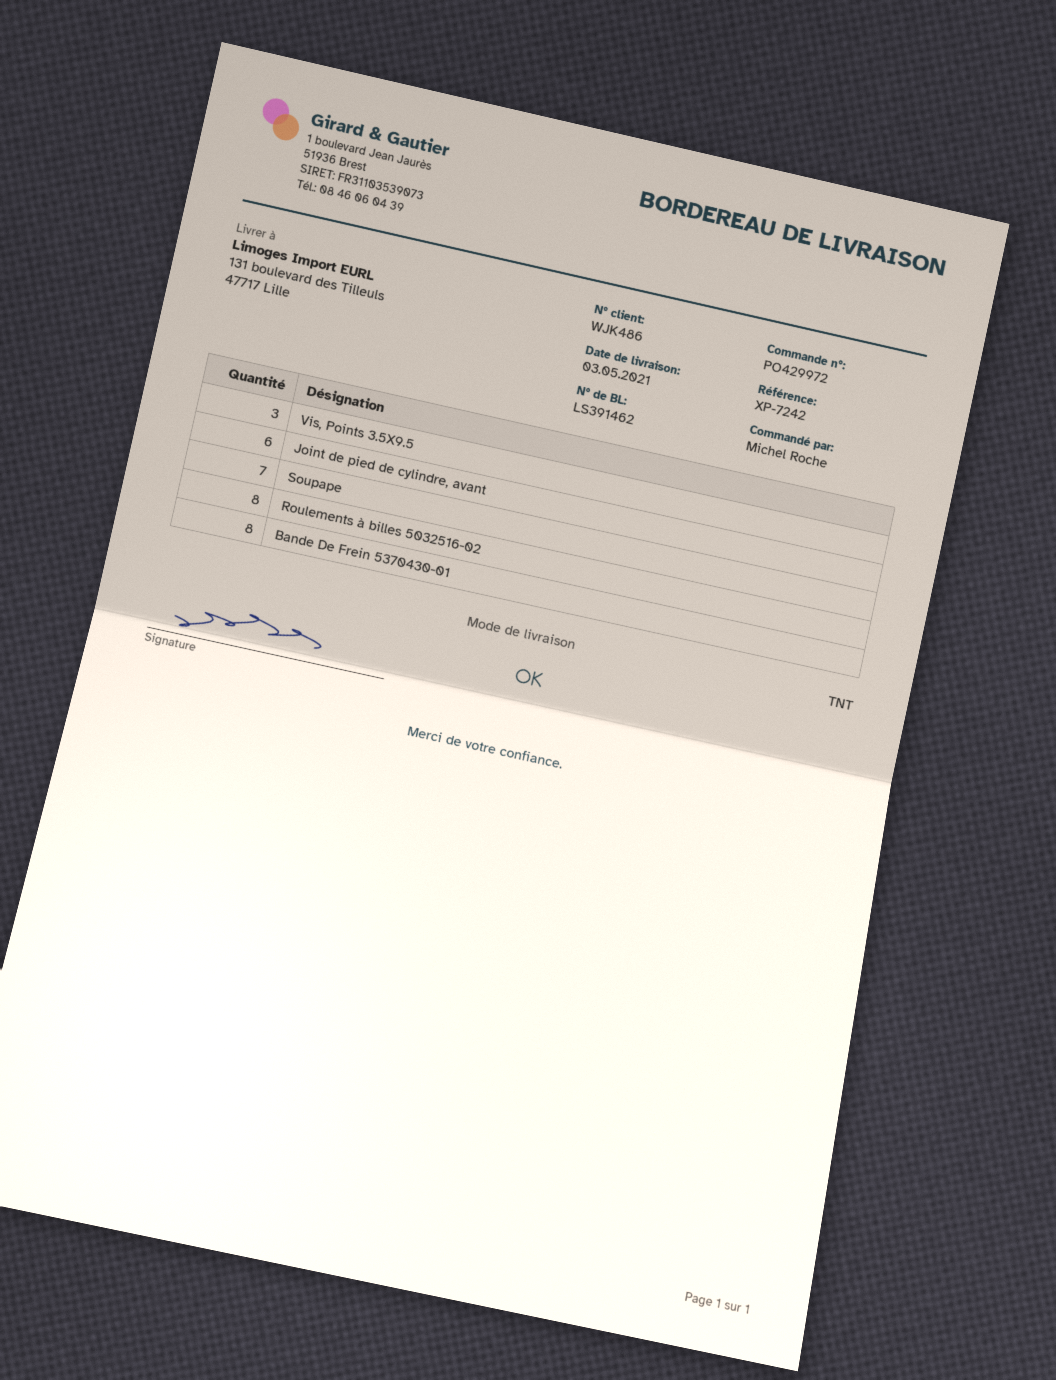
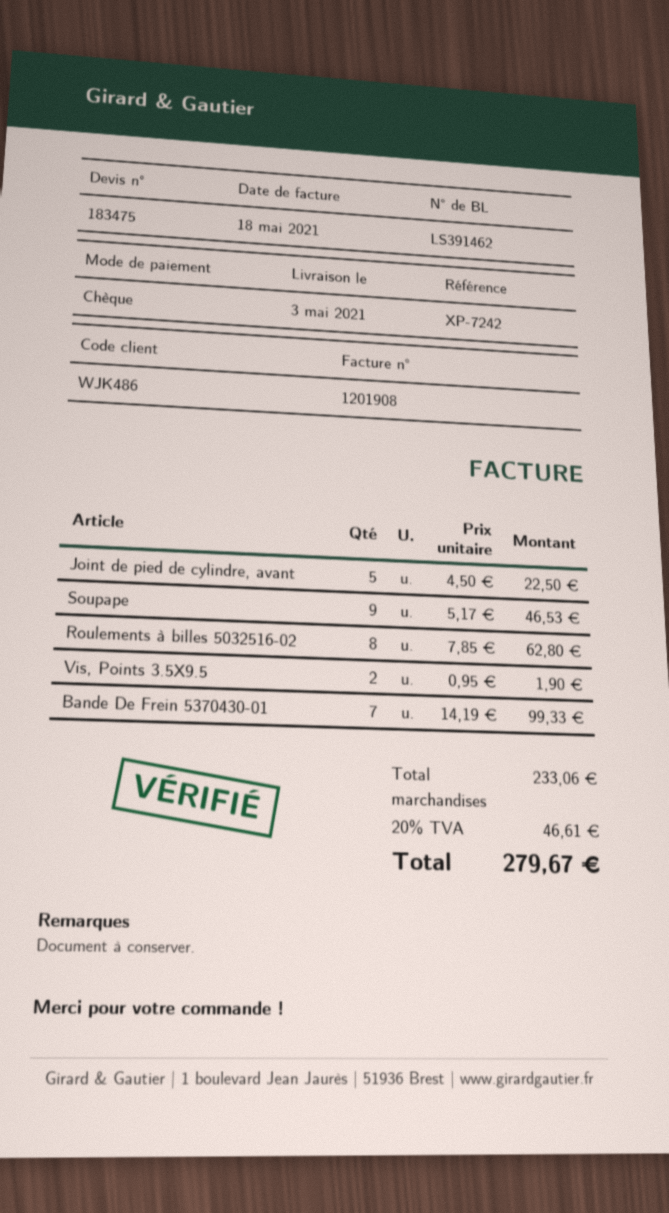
Vis, Points 3.5X9.5: 3 -> 2
Joint de pied de cylindre, avant: 6 -> 5
Soupape: 7 -> 9
Bande De Frein 5370430-01: 8 -> 7

